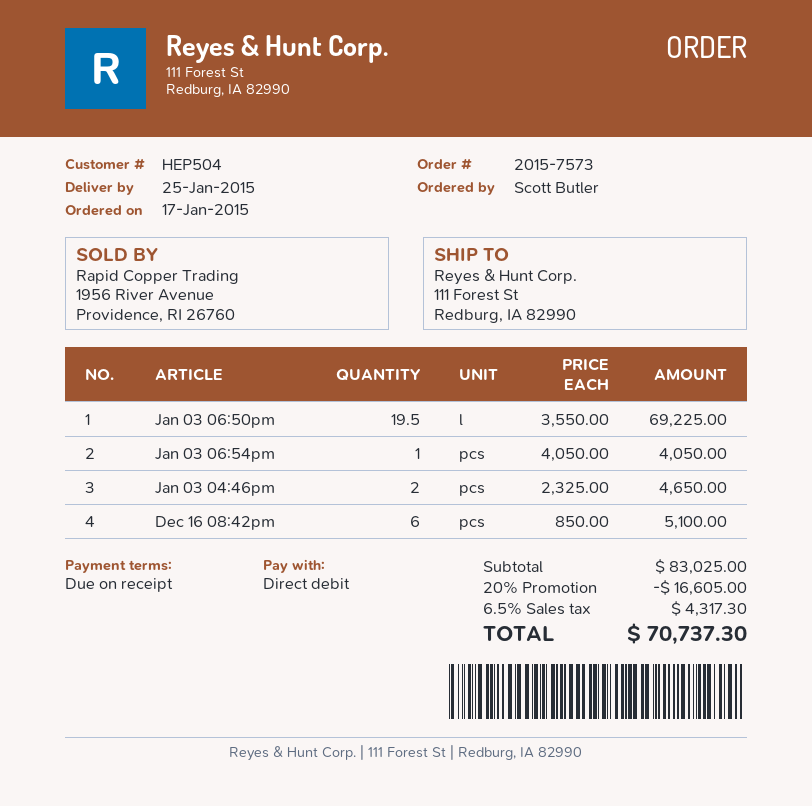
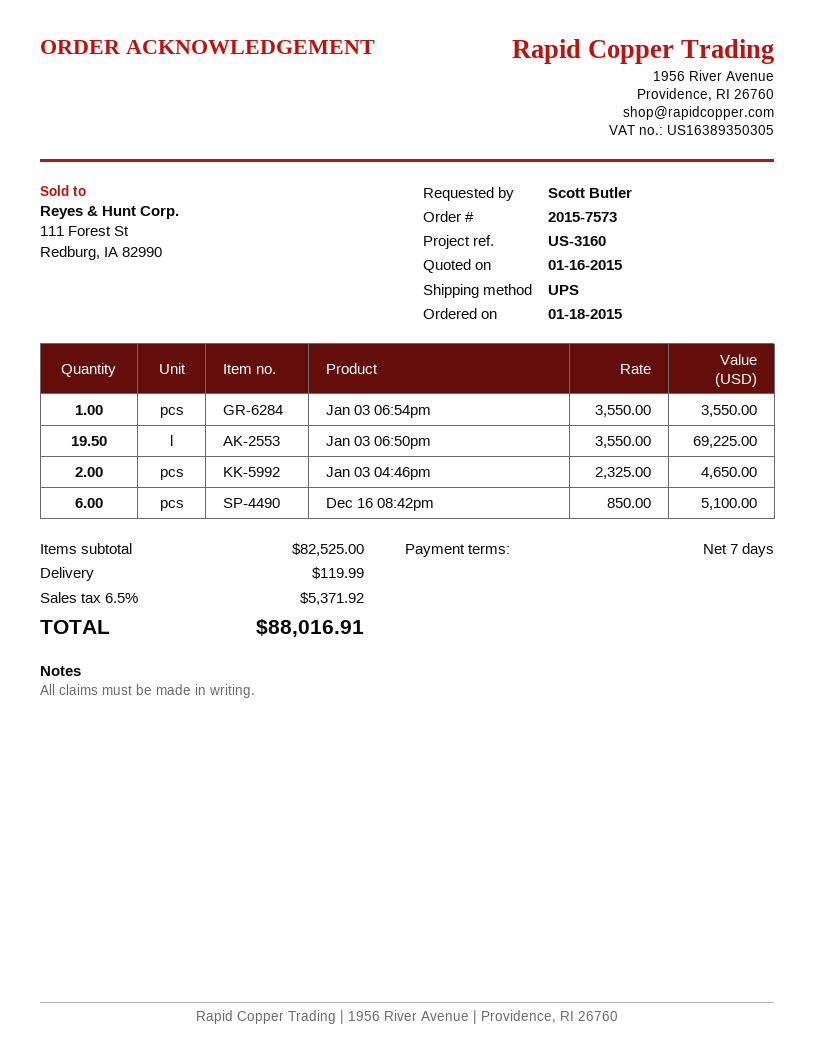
order date: 2015-01-17 -> 2015-01-18
payment terms: on receipt -> 7 days
Jan 03 06:54pm: 1 x 4050.00 = 4050.00 -> 1 x 3550.00 = 3550.00
subtotal: 83025.00 -> 82525.00
discount: 20% = 16605.00 -> none
shipping: none -> 119.99
tax: 6.5% = 4317.30 -> 6.5% = 5371.92
total: 70737.30 -> 88016.91

